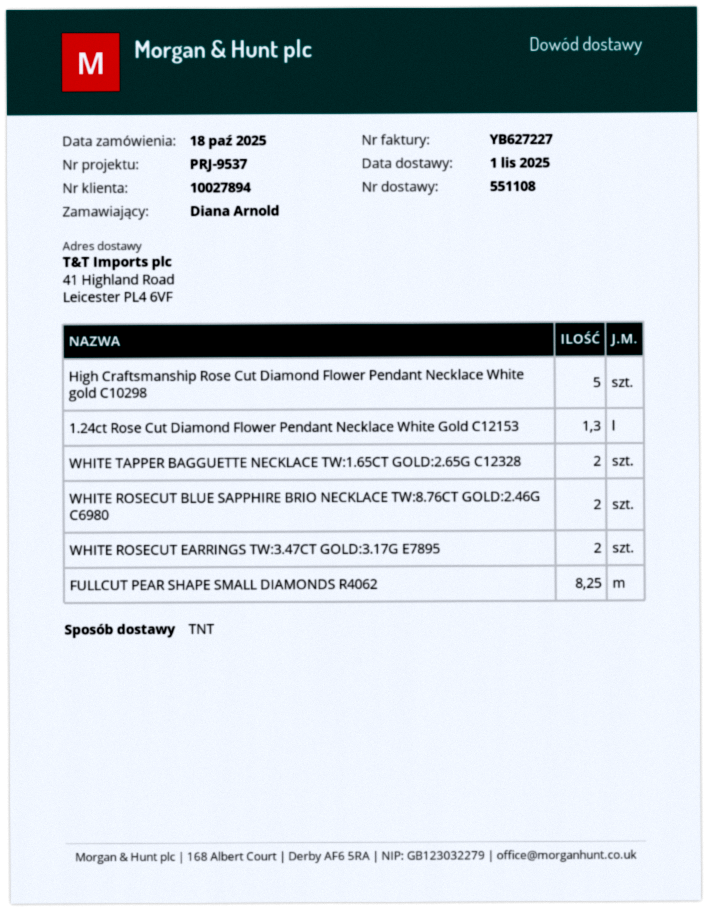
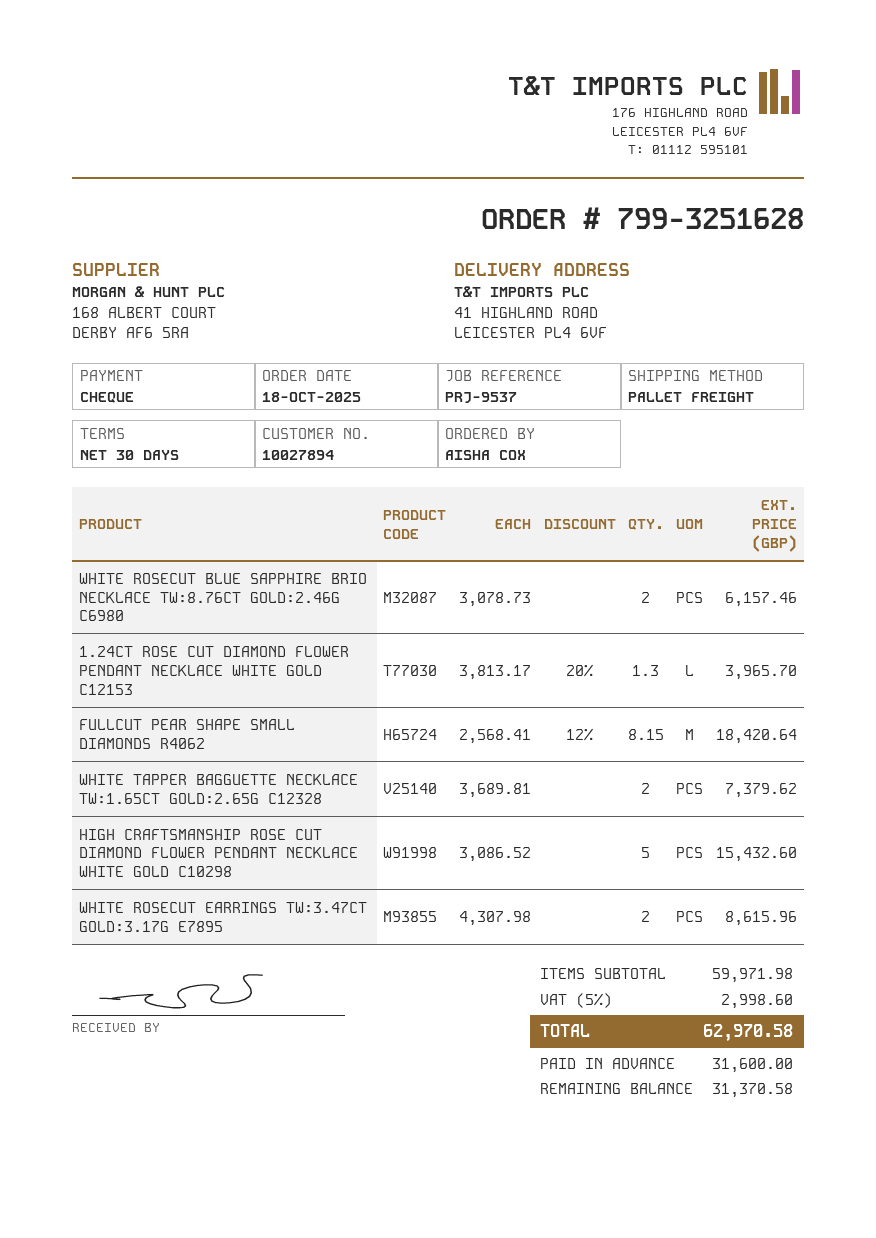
ordered by: Diana Arnold -> AISHA COX
shipping method: TNT -> pallet freight
FULLCUT PEAR SHAPE SMALL DIAMONDS R4062: 8.25 -> 8.15

